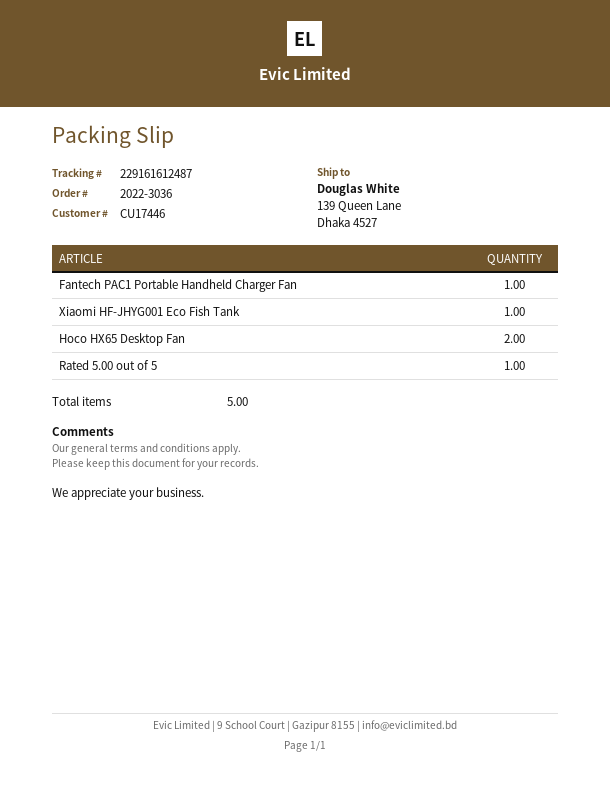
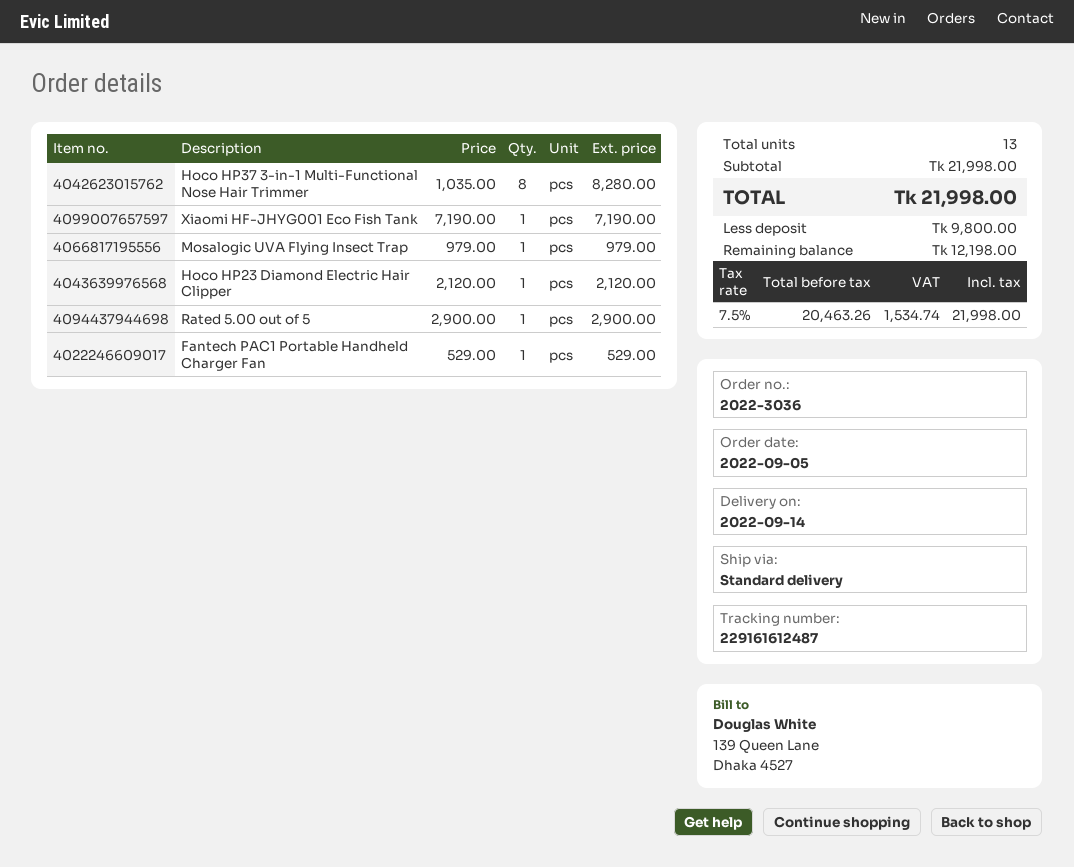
Hoco HX65 Desktop Fan: 2 -> none
Hoco HP37 3-in-1 Multi-Functional Nose Hair Trimmer: none -> 8
Mosalogic UVA Flying Insect Trap: none -> 1
Hoco HP23 Diamond Electric Hair Clipper: none -> 1
total quantity: 5 -> 13

